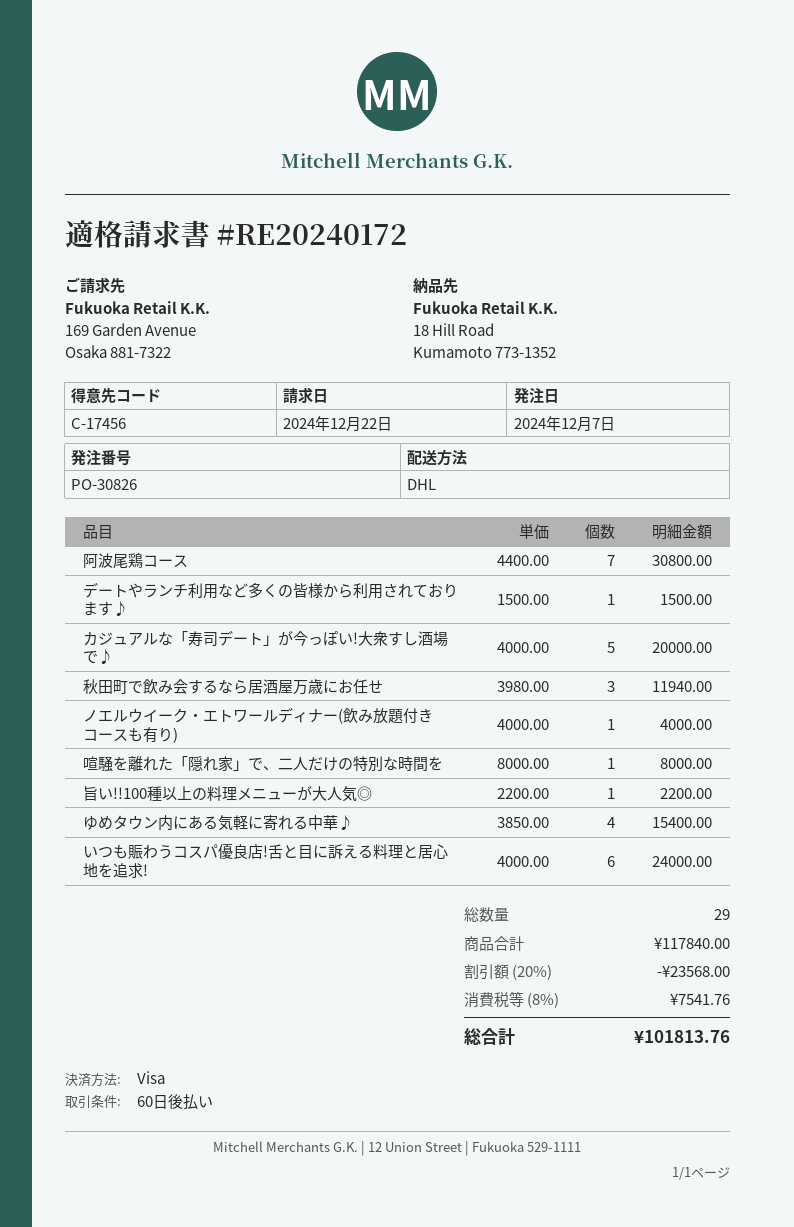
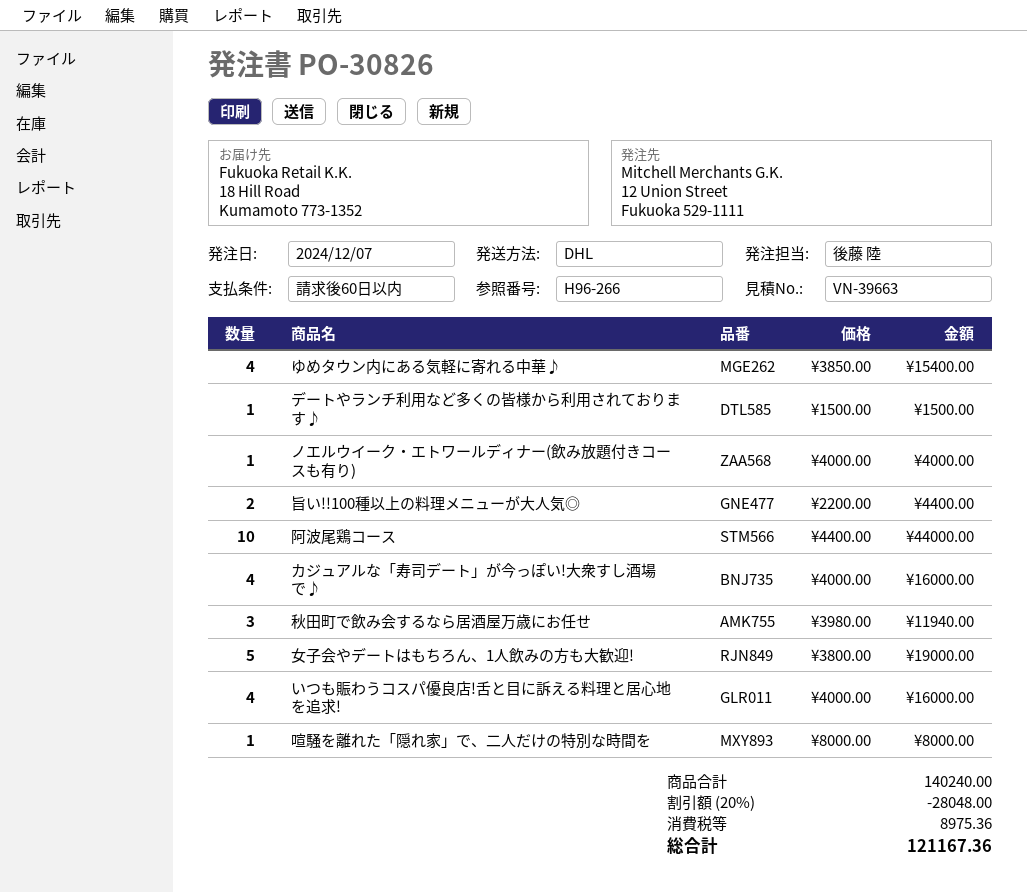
阿波尾鶏コース: 7 x 4400.00 = 30800.00 -> 10 x 4400.00 = 44000.00
カジュアルな「寿司デート」が今っぽい!大衆すし酒場で♪: 5 x 4000.00 = 20000.00 -> 4 x 4000.00 = 16000.00
旨い!!100種以上の料理メニューが大人気◎: 1 x 2200.00 = 2200.00 -> 2 x 2200.00 = 4400.00
いつも賑わうコスパ優良店!舌と目に訴える料理と居心地を追求!: 6 x 4000.00 = 24000.00 -> 4 x 4000.00 = 16000.00
女子会やデートはもちろん、1人飲みの方も大歓迎!: none -> 5 x 3800.00 = 19000.00
subtotal: 117840.00 -> 140240.00
discount: 20% = 23568.00 -> 20% = 28048.00
tax: 7541.76 -> 8975.36
total: 101813.76 -> 121167.36

